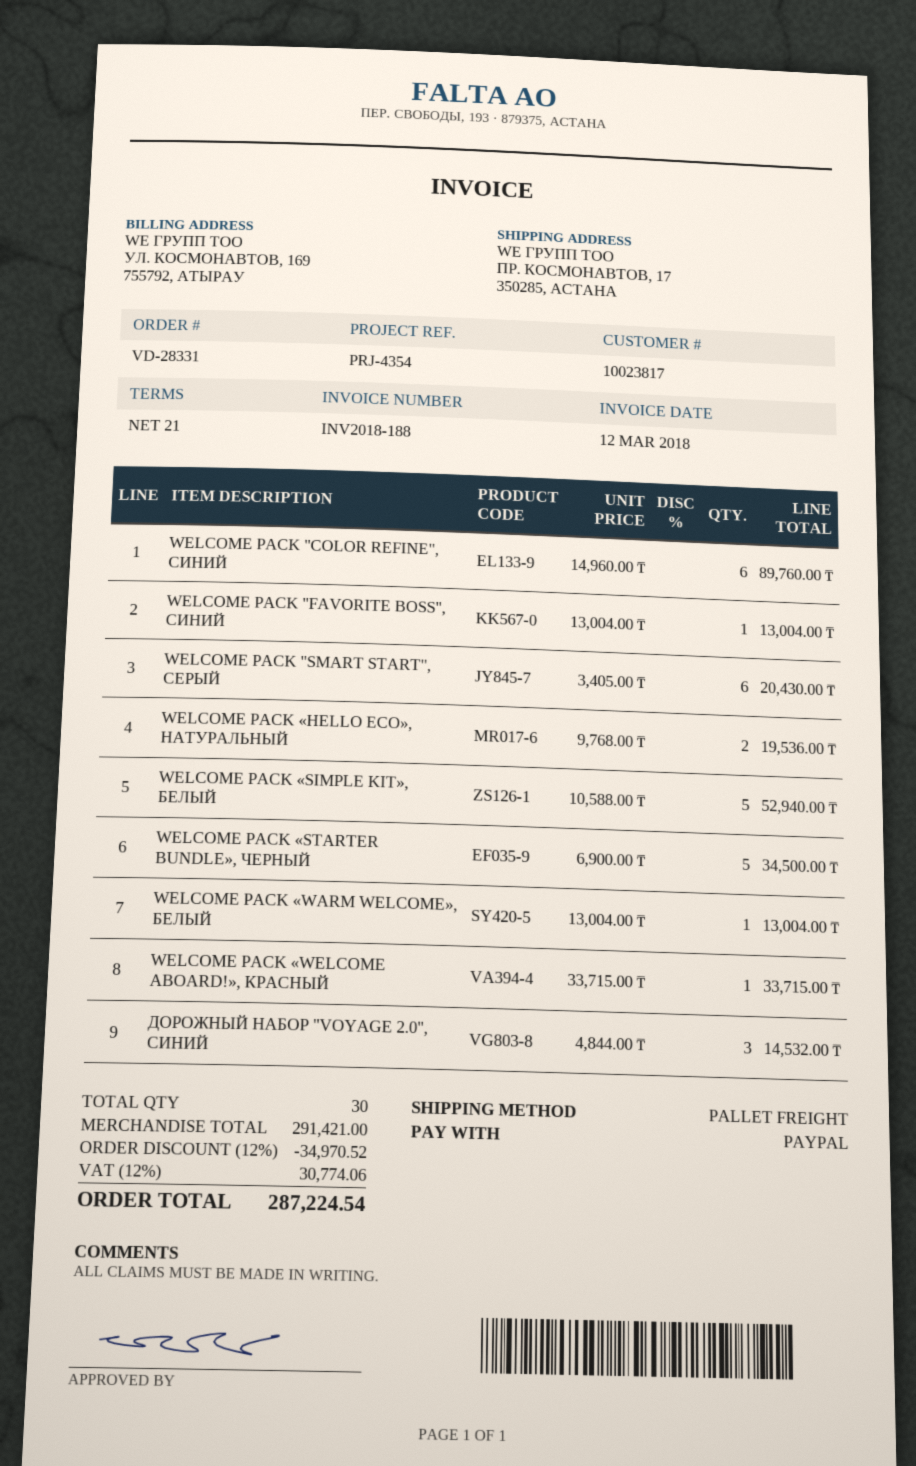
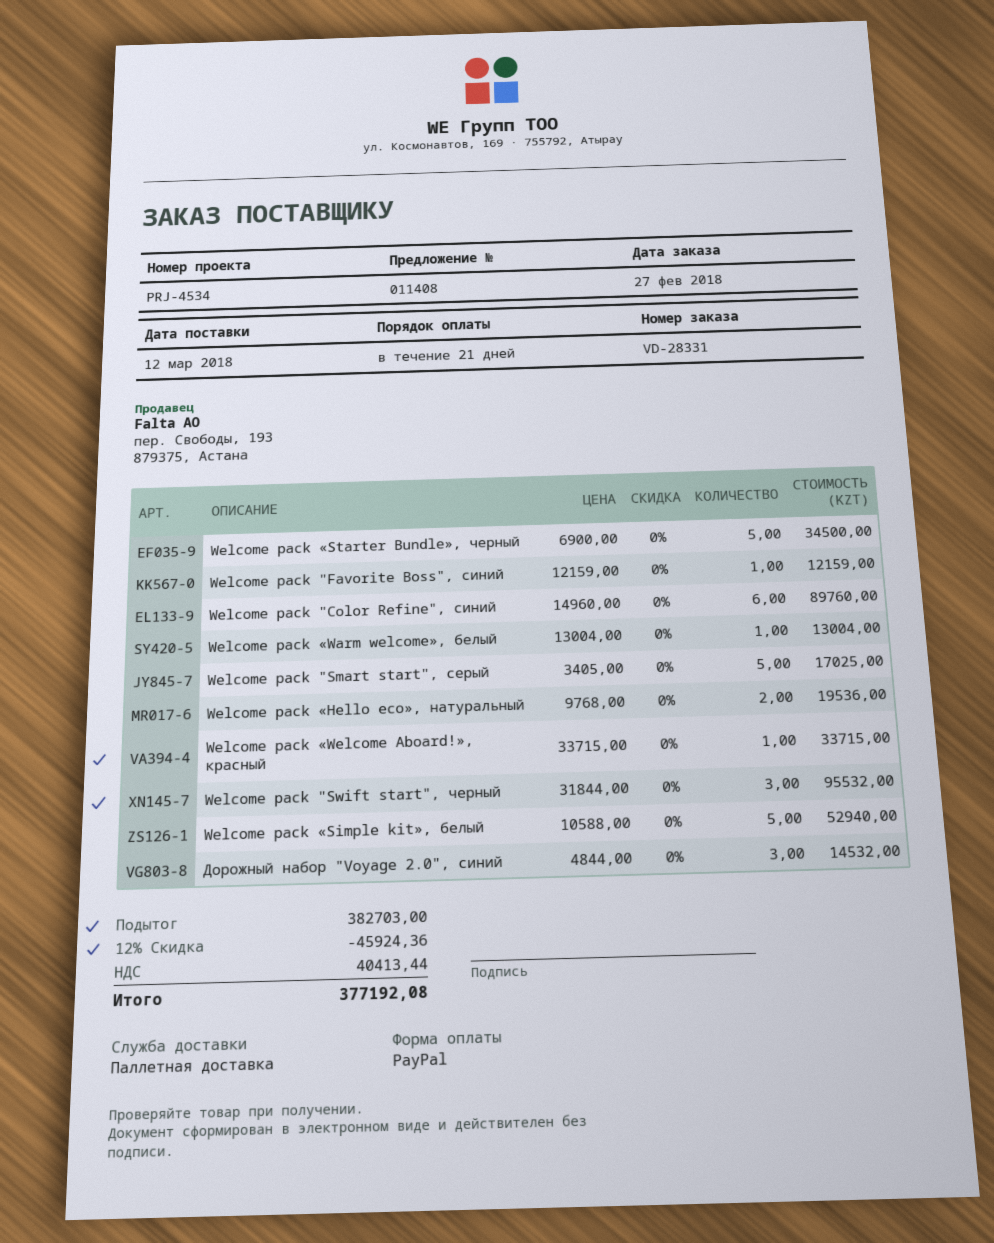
reference: PRJ-4354 -> PRJ-4534
WELCOME PACK "FAVORITE BOSS", СИНИЙ: 1 x 13004.00 = 13004.00 -> 1 x 12159.00 = 12159.00
WELCOME PACK "SMART START", СЕРЫЙ: 6 x 3405.00 = 20430.00 -> 5 x 3405.00 = 17025.00
Welcome pack "Swift start", черный: none -> 3 x 31844.00 = 95532.00
subtotal: 291421.00 -> 382703.00
discount: 12% = 34970.52 -> 12% = 45924.36
tax: 30774.06 -> 40413.44
total: 287224.54 -> 377192.08

